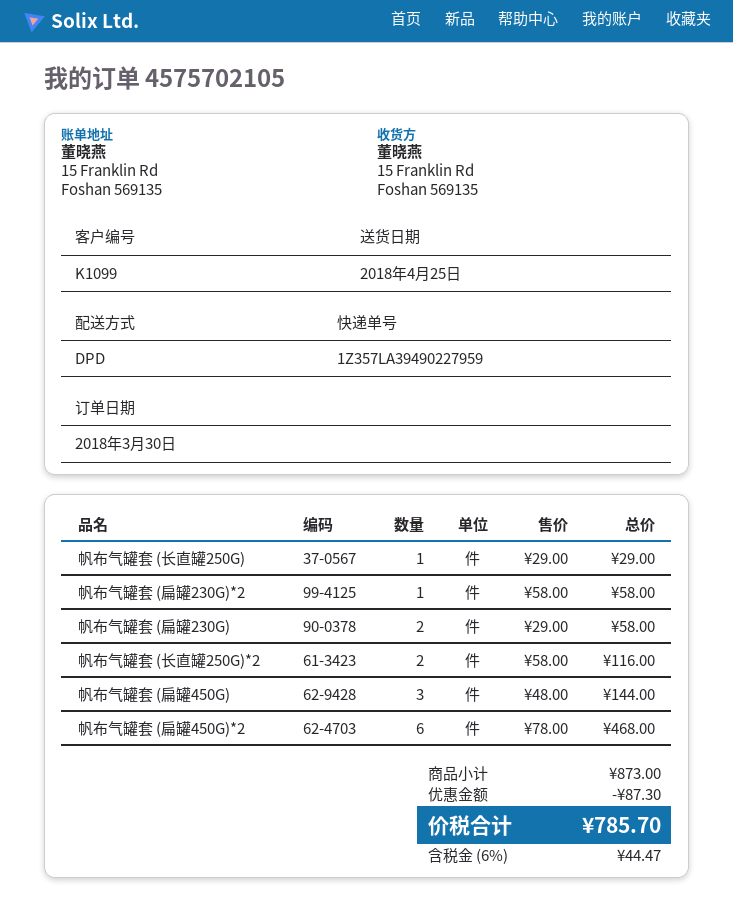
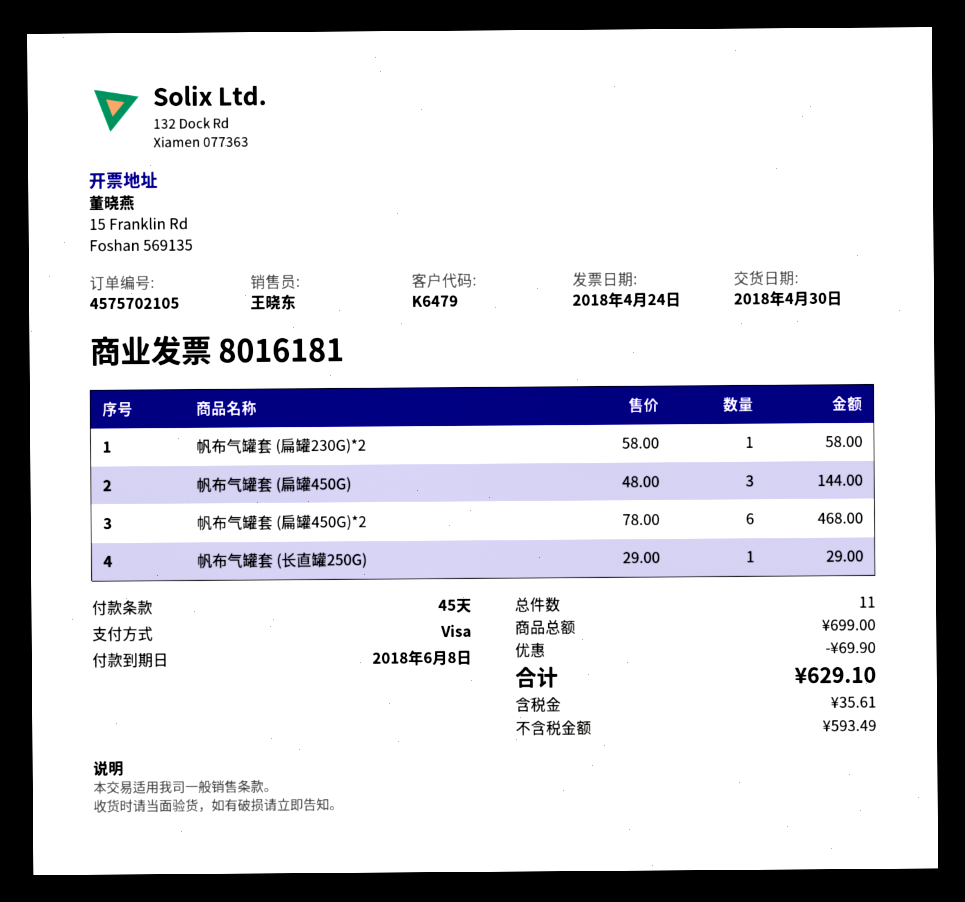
delivery date: 2018-04-25 -> 2018-04-30
customer number: K1099 -> K6479
帆布气罐套 (扁罐230G): 2 x 29.00 = 58.00 -> none
帆布气罐套 (长直罐250G)*2: 2 x 58.00 = 116.00 -> none
subtotal: 873.00 -> 699.00
discount: 87.30 -> 69.90
tax: 44.47 -> 35.61
total: 785.70 -> 629.10

